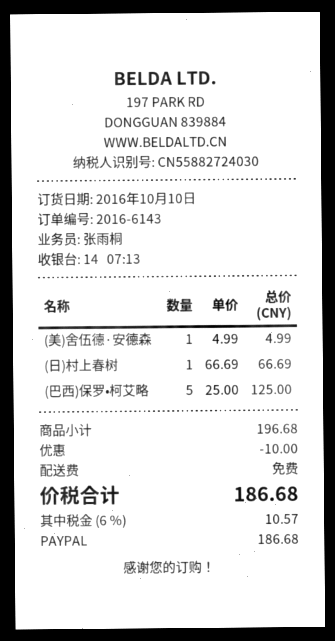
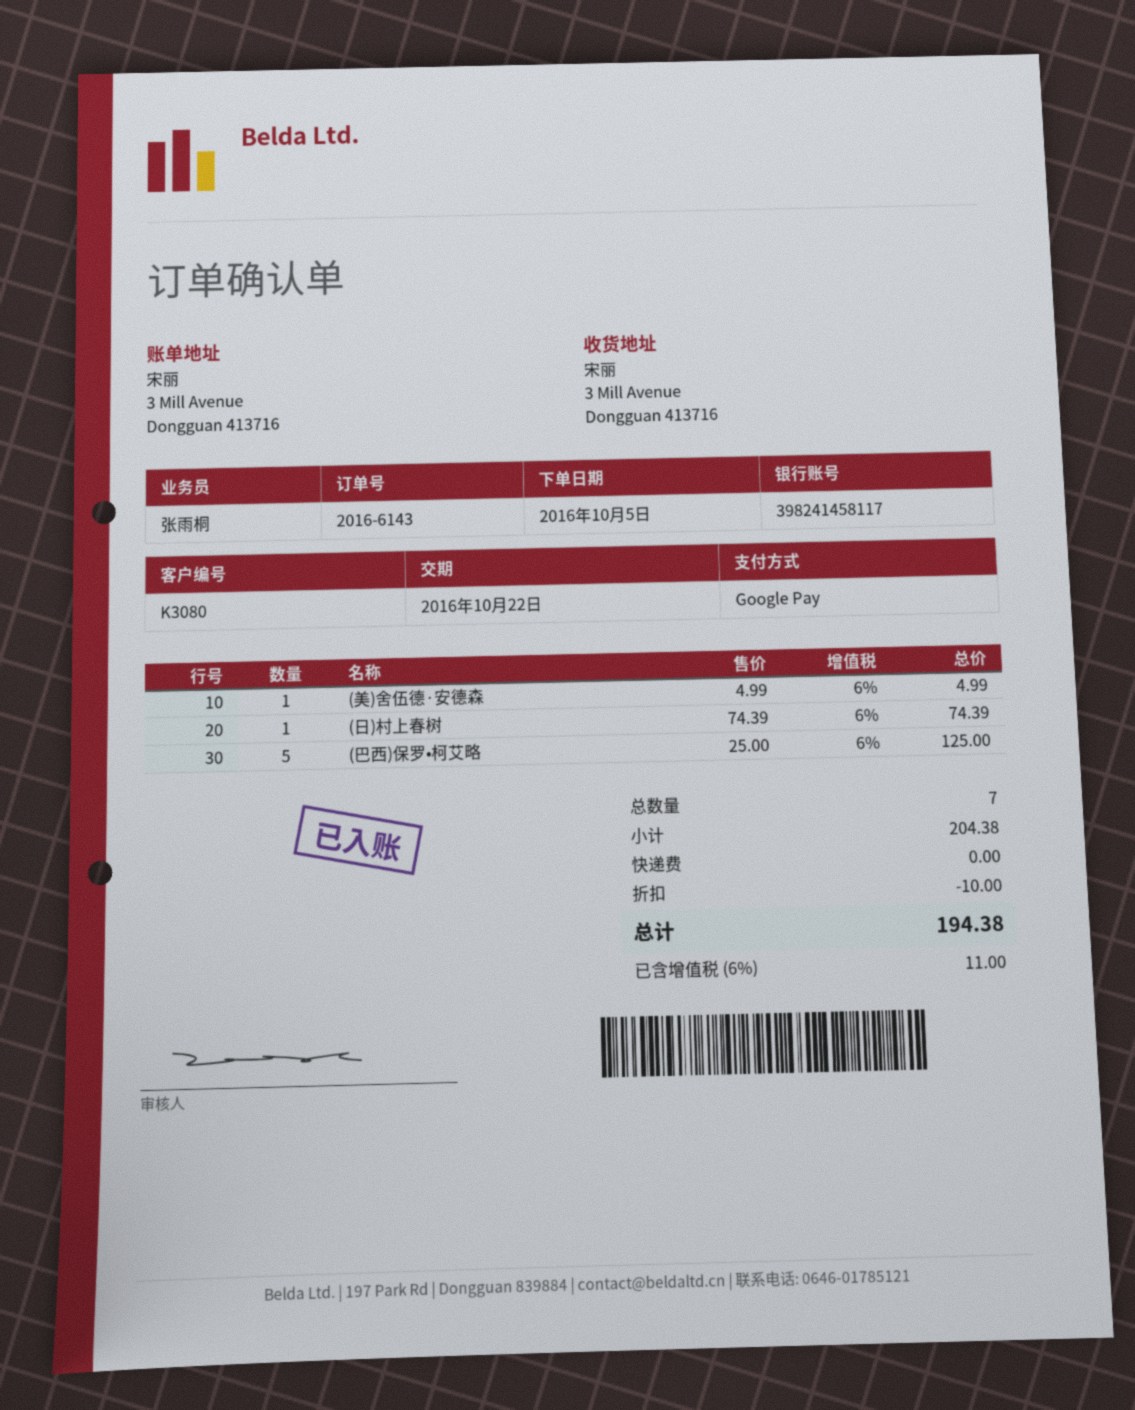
order date: 2016-10-10 -> 2016-10-05
payment method: PayPal -> Google Pay
(日)村上春树: 1 x 66.69 = 66.69 -> 1 x 74.39 = 74.39
subtotal: 196.68 -> 204.38
tax: 6% = 10.57 -> 6% = 11.00
total: 186.68 -> 194.38

